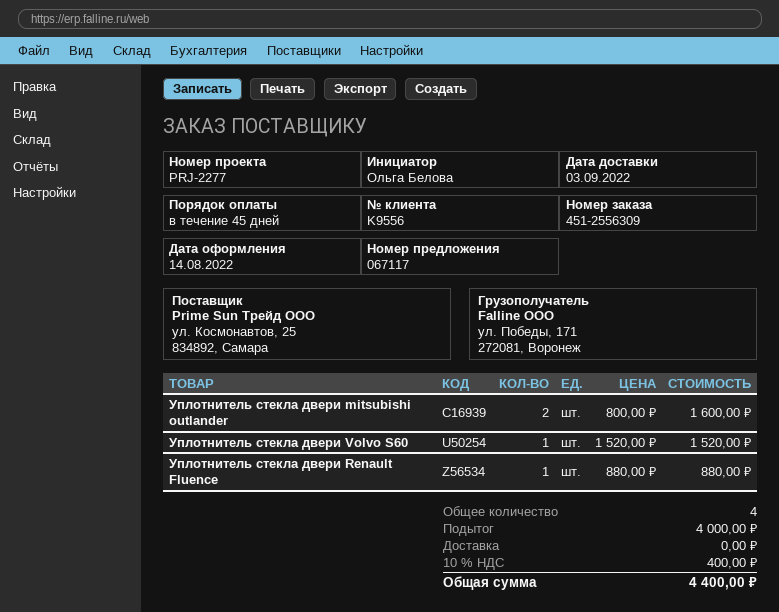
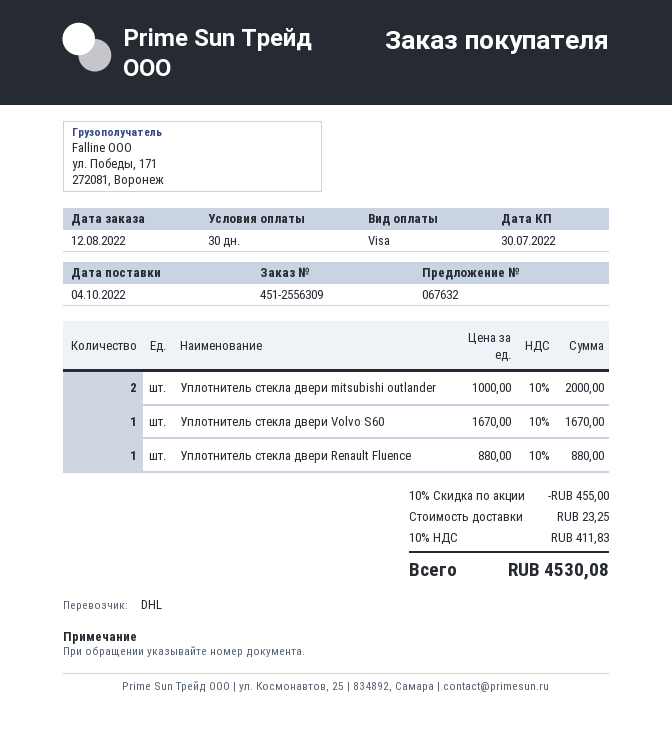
quote number: 067117 -> 067632
order date: 2022-08-14 -> 2022-08-12
delivery date: 2022-09-03 -> 2022-10-04
payment terms: 45 days -> 30 days
Уплотнитель стекла двери mitsubishi outlander: 2 x 800.00 = 1600.00 -> 2 x 1000.00 = 2000.00
Уплотнитель стекла двери Volvo S60: 1 x 1520.00 = 1520.00 -> 1 x 1670.00 = 1670.00
discount: none -> 10% = 455.00
shipping: 0.00 -> 23.25
tax: 10% = 400.00 -> 10% = 411.83
total: 4400.00 -> 4530.08

